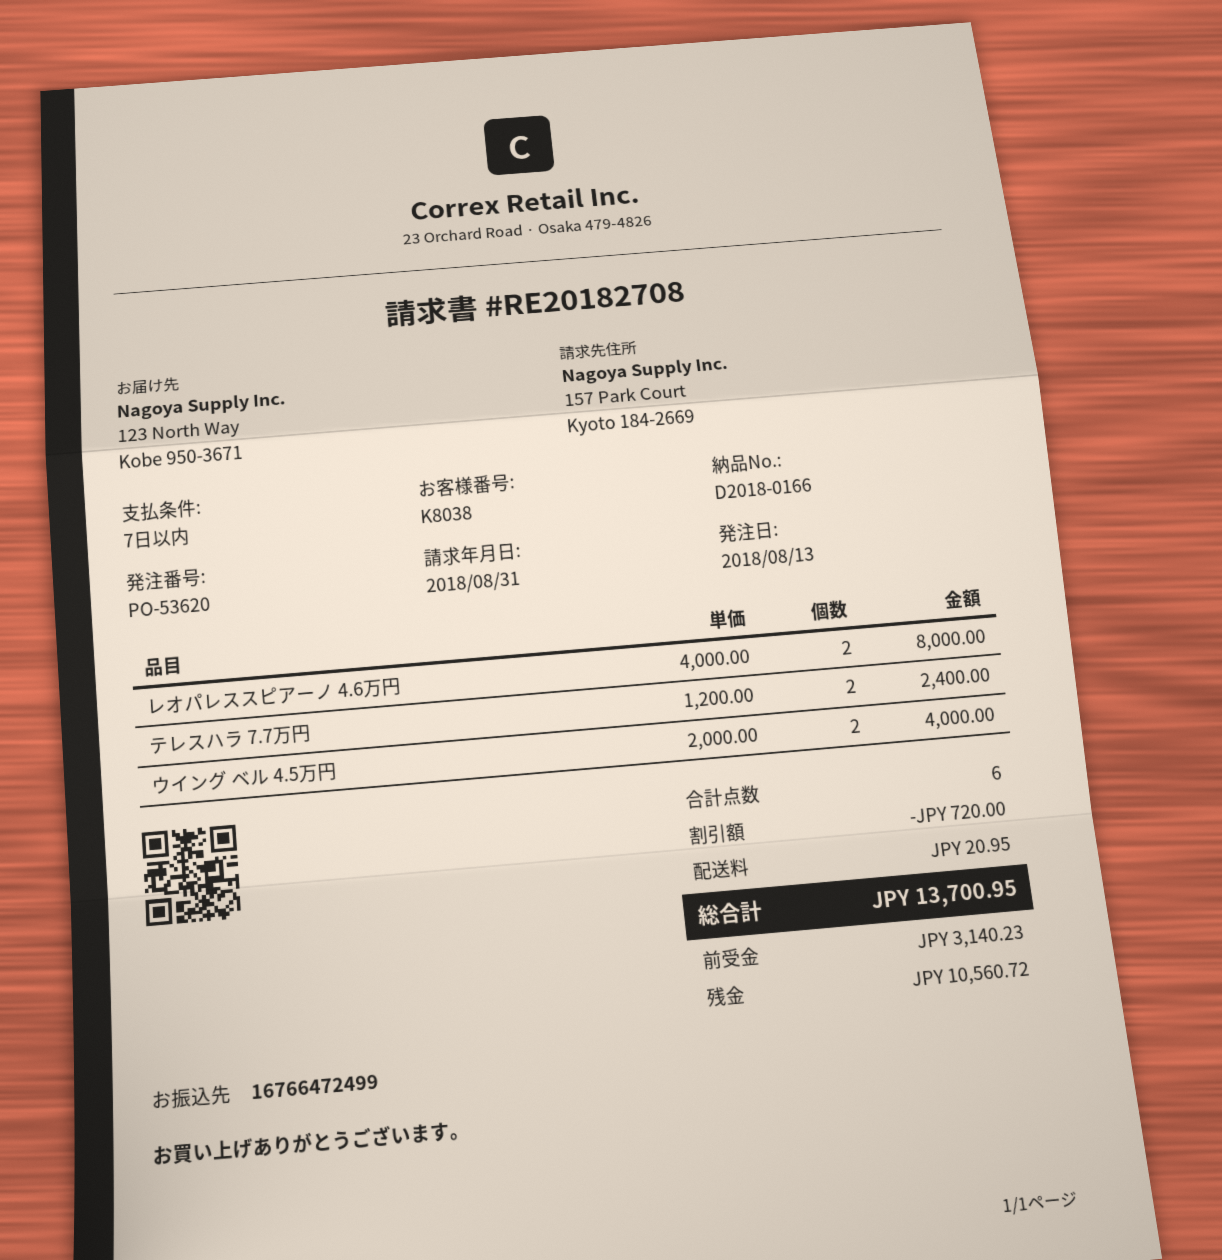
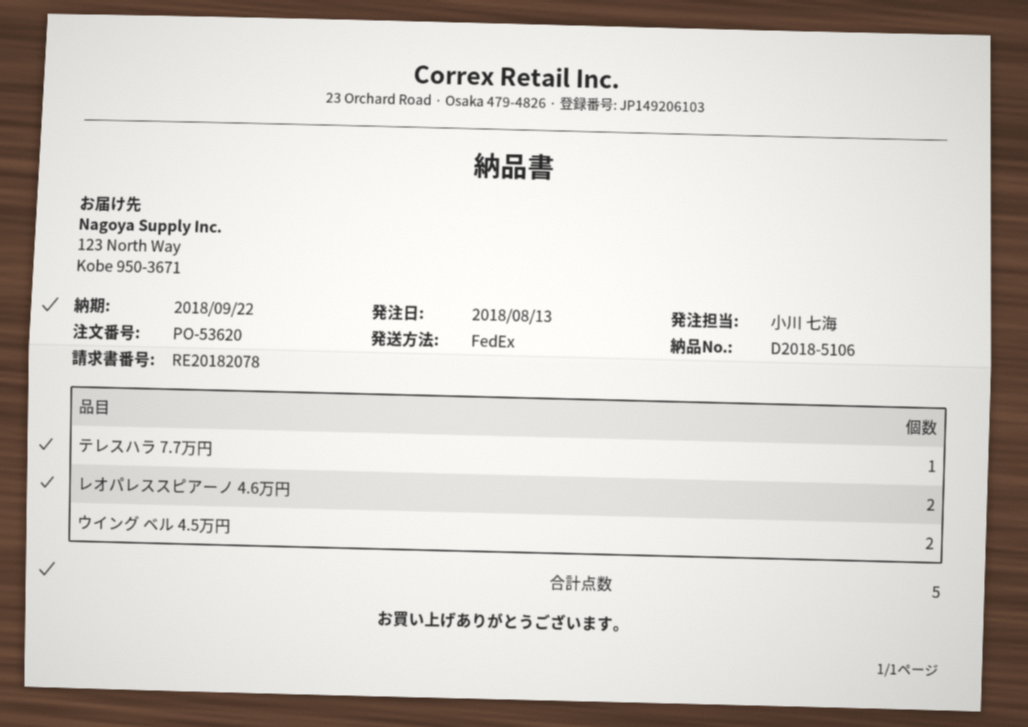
delivery note number: D2018-0166 -> D2018-5106
invoice number: RE20182708 -> RE20182078
テレスハラ 7.7万円: 2 -> 1
total quantity: 6 -> 5

